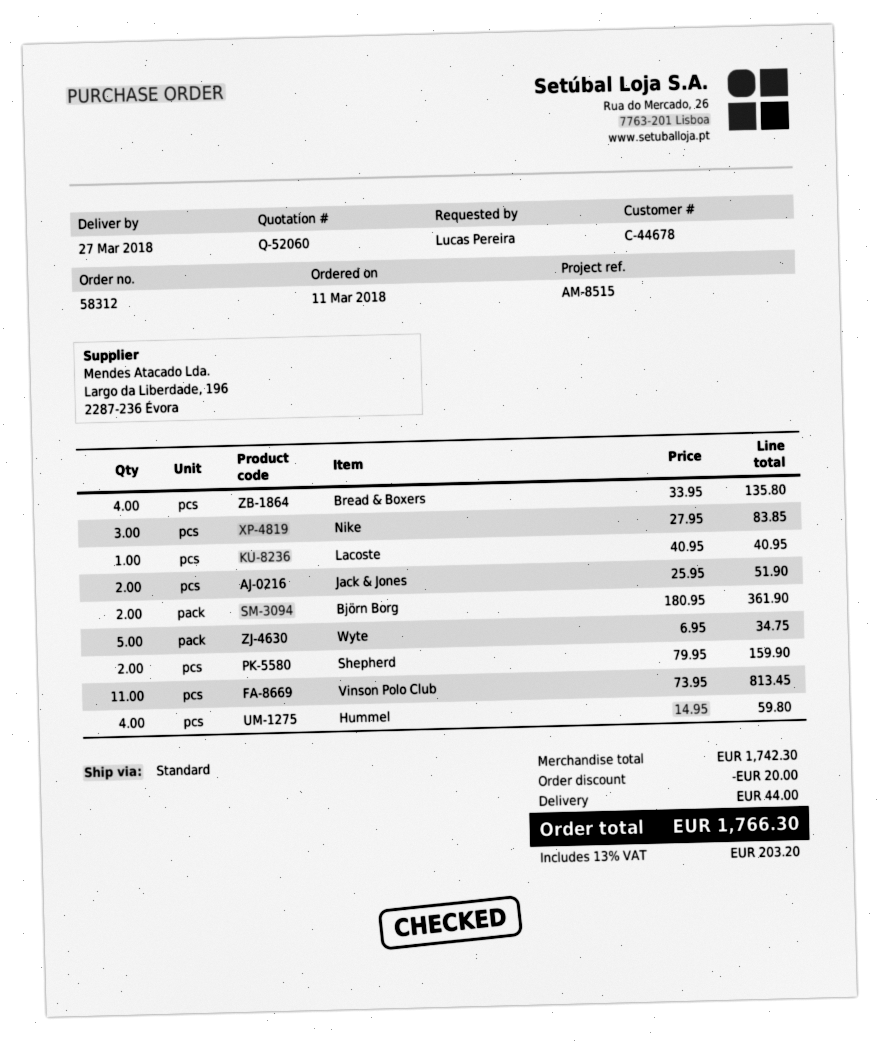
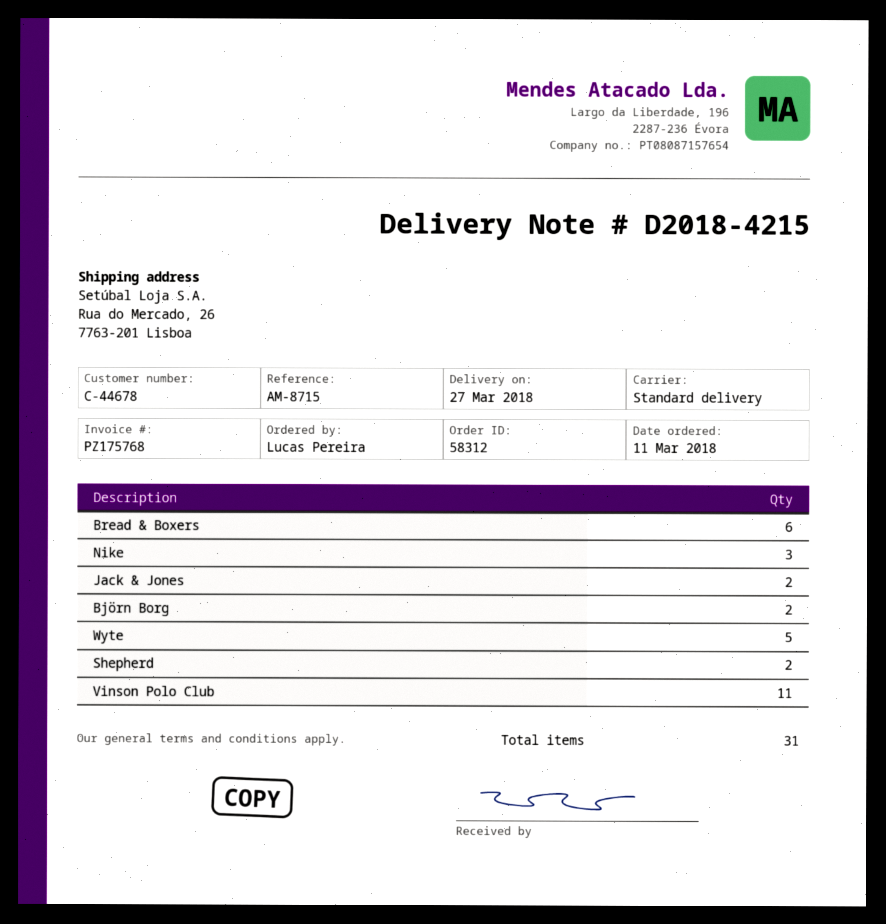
reference: AM-8515 -> AM-8715
Bread & Boxers: 4 -> 6
Lacoste: 1 -> none
Hummel: 4 -> none

